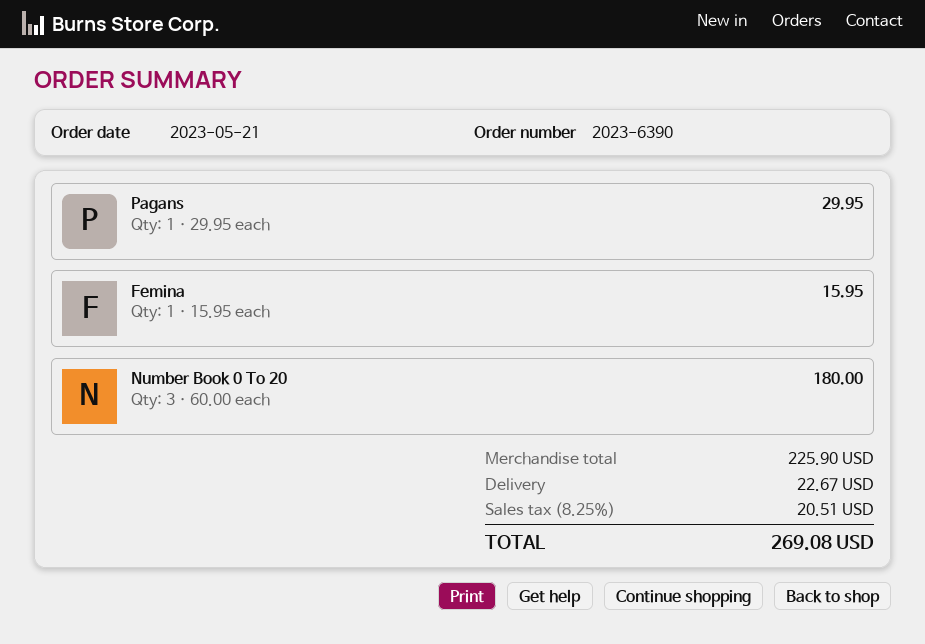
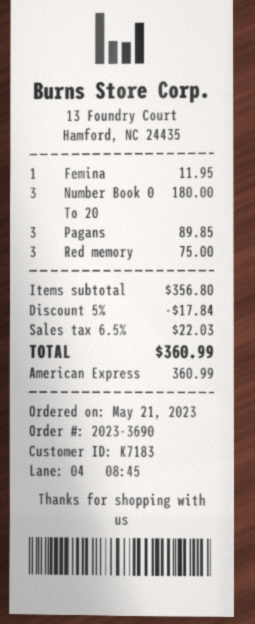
order number: 2023-6390 -> 2023-3690
Pagans: 1 for 29.95 -> 3 for 89.85
Femina: 1 for 15.95 -> 1 for 11.95
Red memory: none -> 3 for 75.00
subtotal: 225.90 -> 356.80
discount: none -> 5% = 17.84
shipping: 22.67 -> none
tax: 8.25% = 20.51 -> 6.5% = 22.03
total: 269.08 -> 360.99

